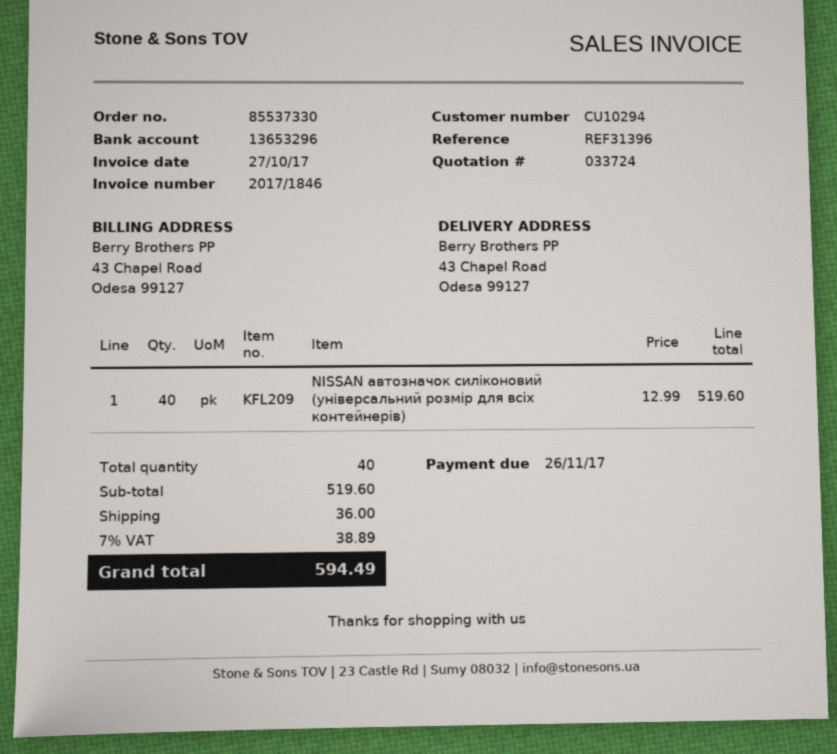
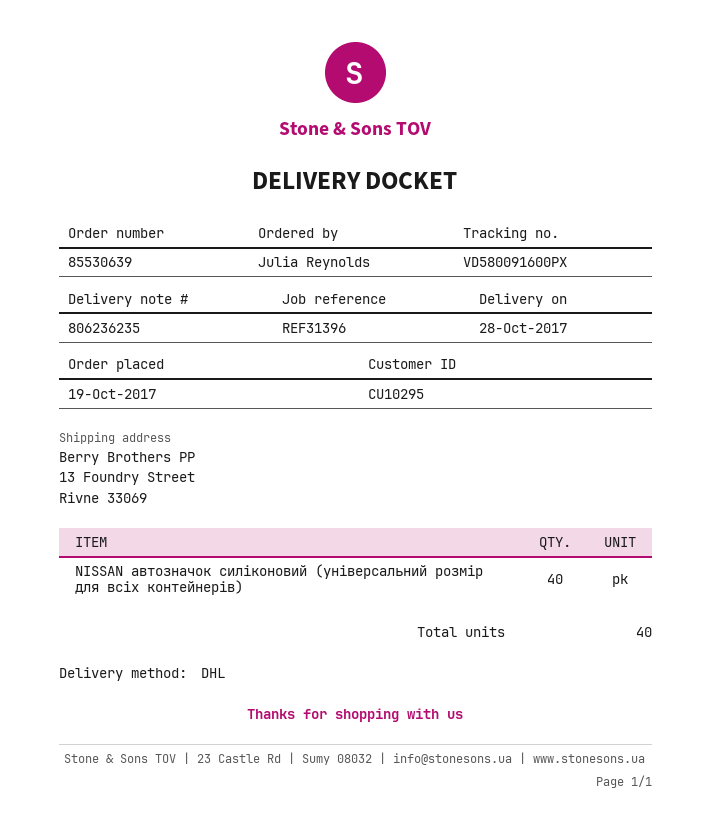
order number: 85537330 -> 85530639
customer number: CU10294 -> CU10295
ship to: 43 Chapel Road, Odesa 99127 -> 13 Foundry Street, Rivne 33069

